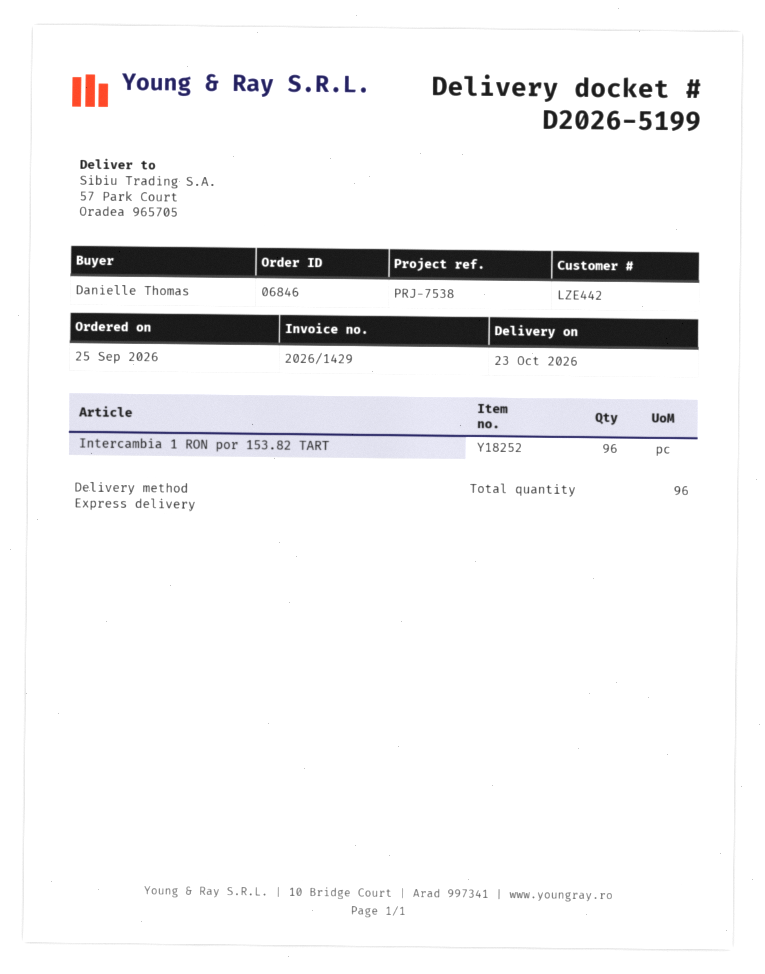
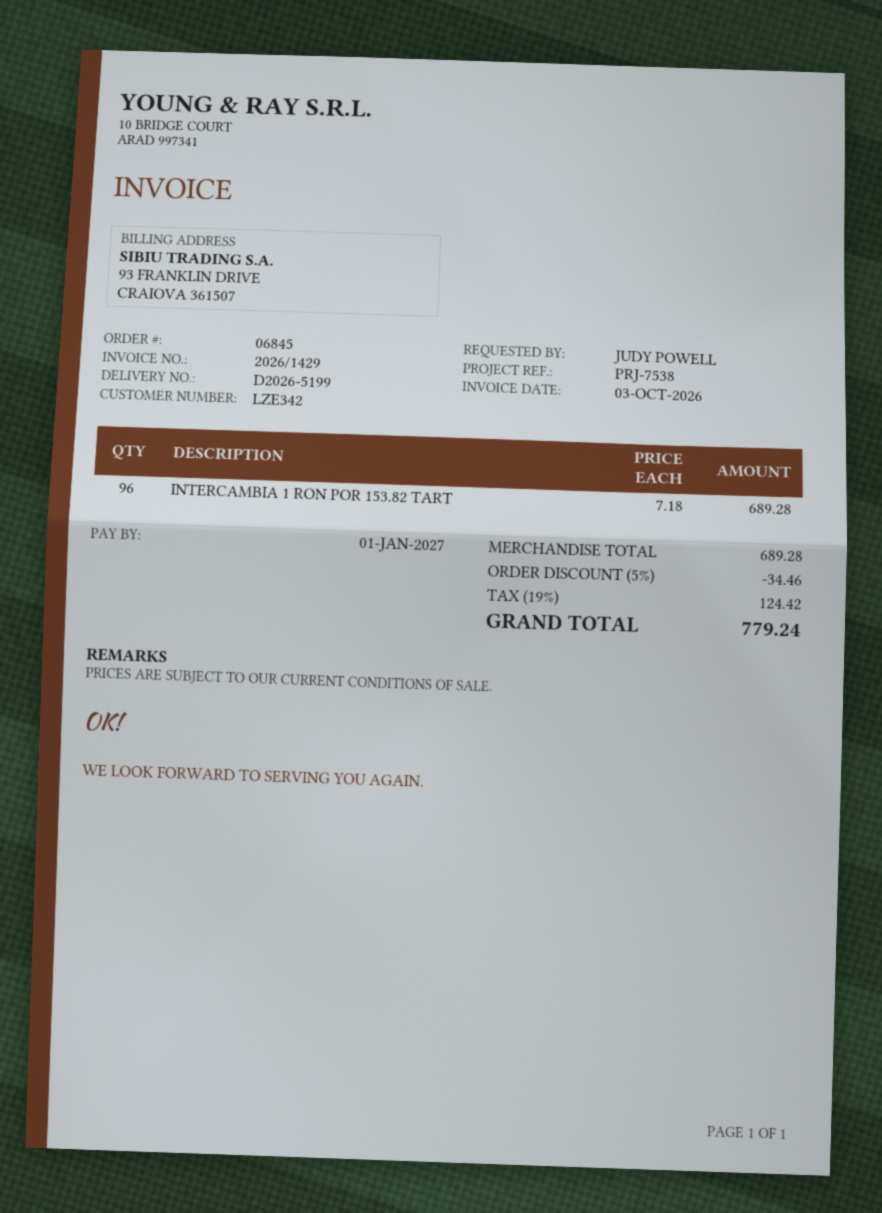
order number: 06846 -> 06845
customer number: LZE442 -> LZE342
ordered by: Danielle Thomas -> JUDY POWELL

